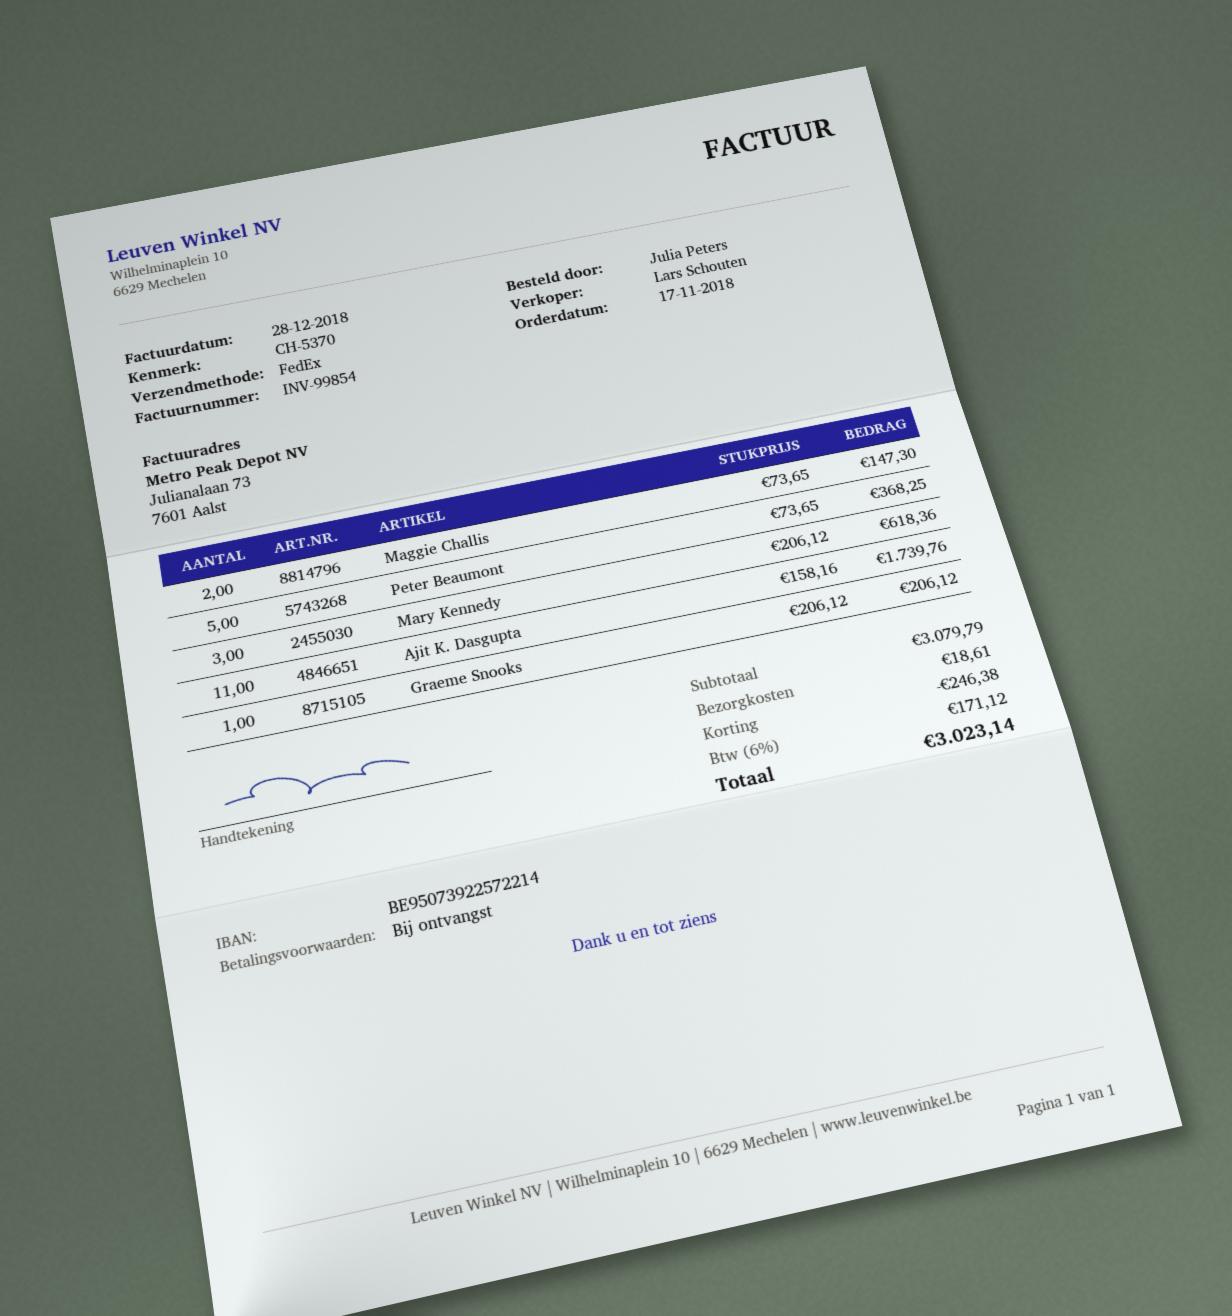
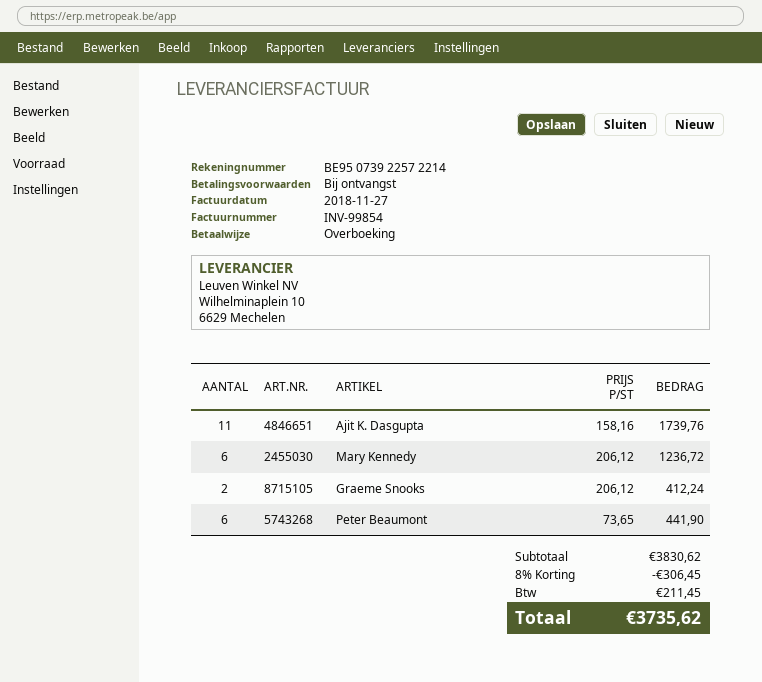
invoice date: 2018-12-28 -> 2018-11-27
Maggie Challis: 2 x 73.65 = 147.30 -> none
Peter Beaumont: 5 x 73.65 = 368.25 -> 6 x 73.65 = 441.90
Mary Kennedy: 3 x 206.12 = 618.36 -> 6 x 206.12 = 1236.72
Graeme Snooks: 1 x 206.12 = 206.12 -> 2 x 206.12 = 412.24
subtotal: 3079.79 -> 3830.62
discount: 246.38 -> 306.45
shipping: 18.61 -> none
tax: 171.12 -> 211.45
total: 3023.14 -> 3735.62

